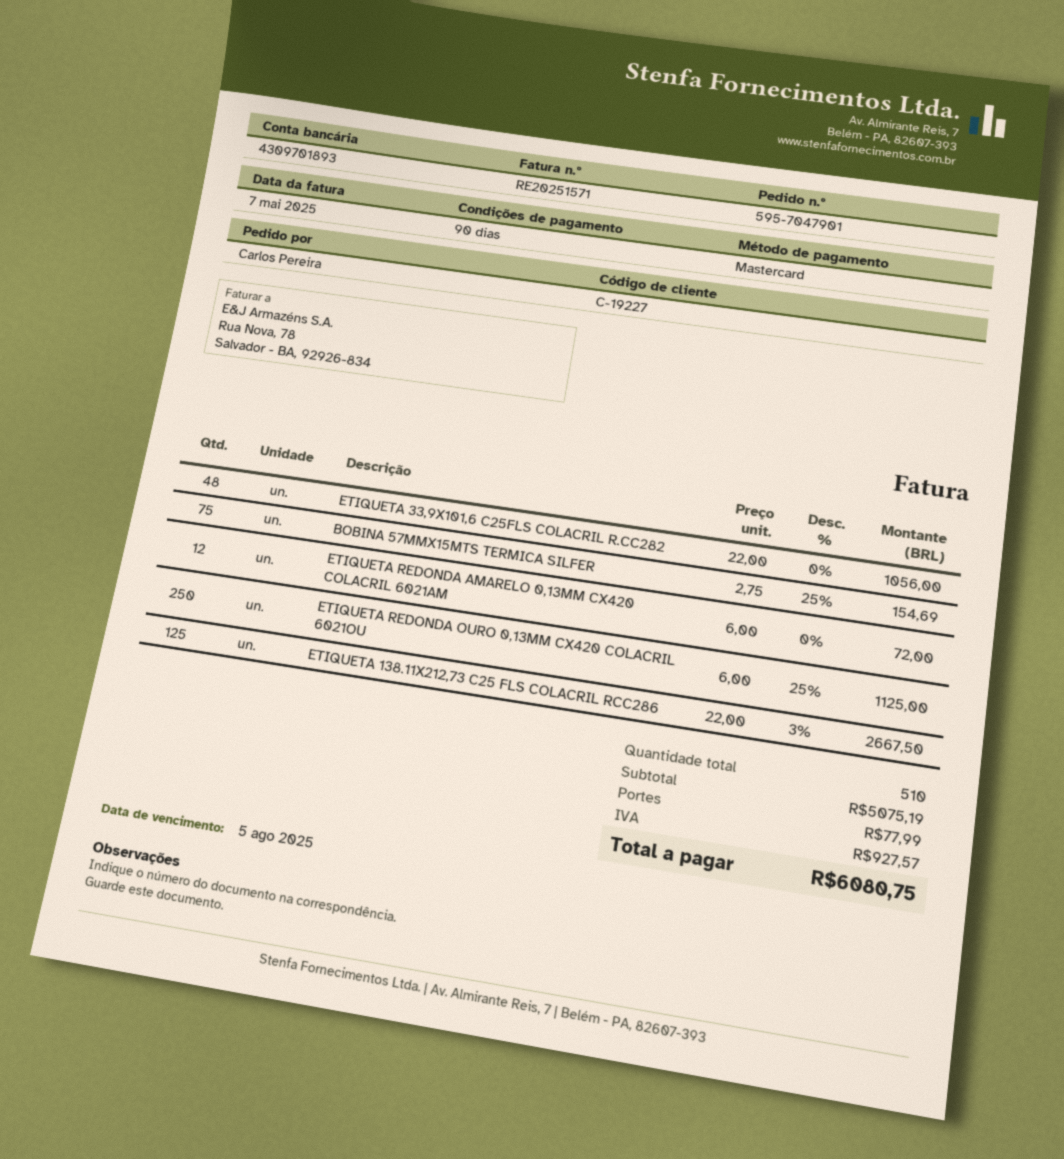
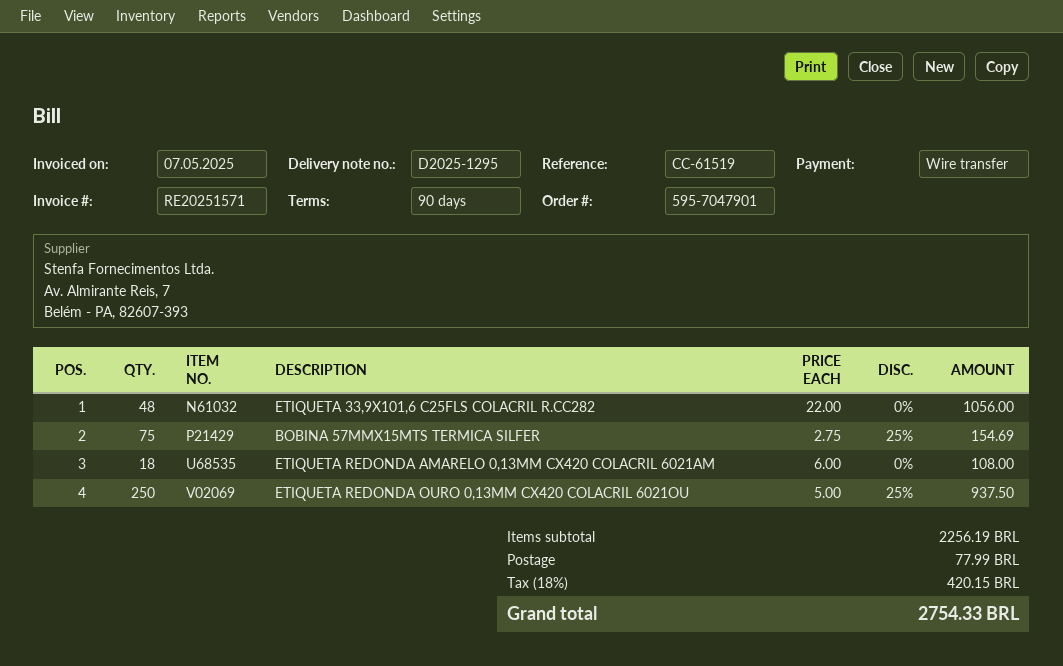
payment method: Mastercard -> bank transfer
ETIQUETA REDONDA AMARELO 0,13MM CX420 COLACRIL 6021AM: 12 x 6.00 = 72.00 -> 18 x 6.00 = 108.00
ETIQUETA REDONDA OURO 0,13MM CX420 COLACRIL 6021OU: 250 x 6.00 - 25% = 1125.00 -> 250 x 5.00 - 25% = 937.50
ETIQUETA 138.11X212,73 C25 FLS COLACRIL RCC286: 125 x 22.00 - 3% = 2667.50 -> none
subtotal: 5075.19 -> 2256.19
tax: 927.57 -> 420.15
total: 6080.75 -> 2754.33

